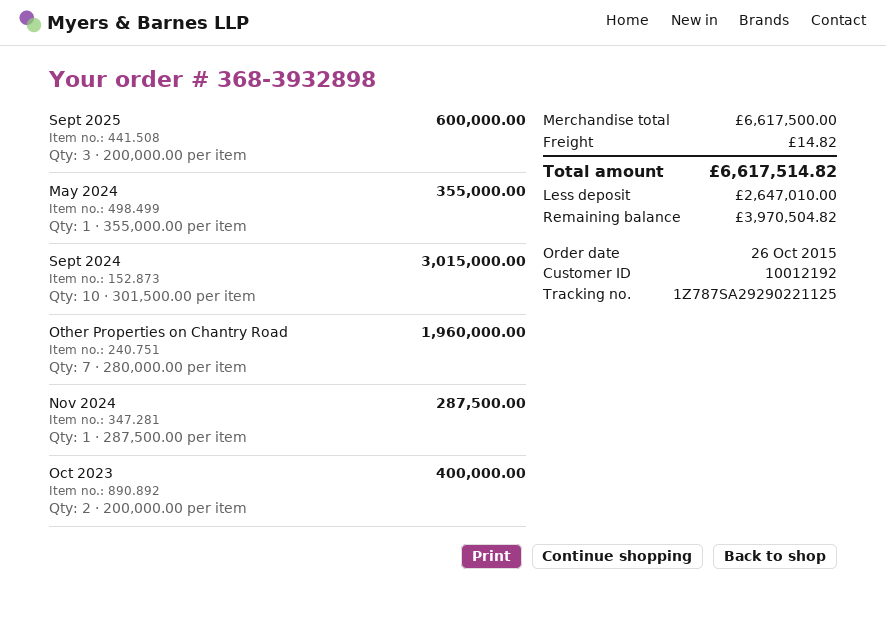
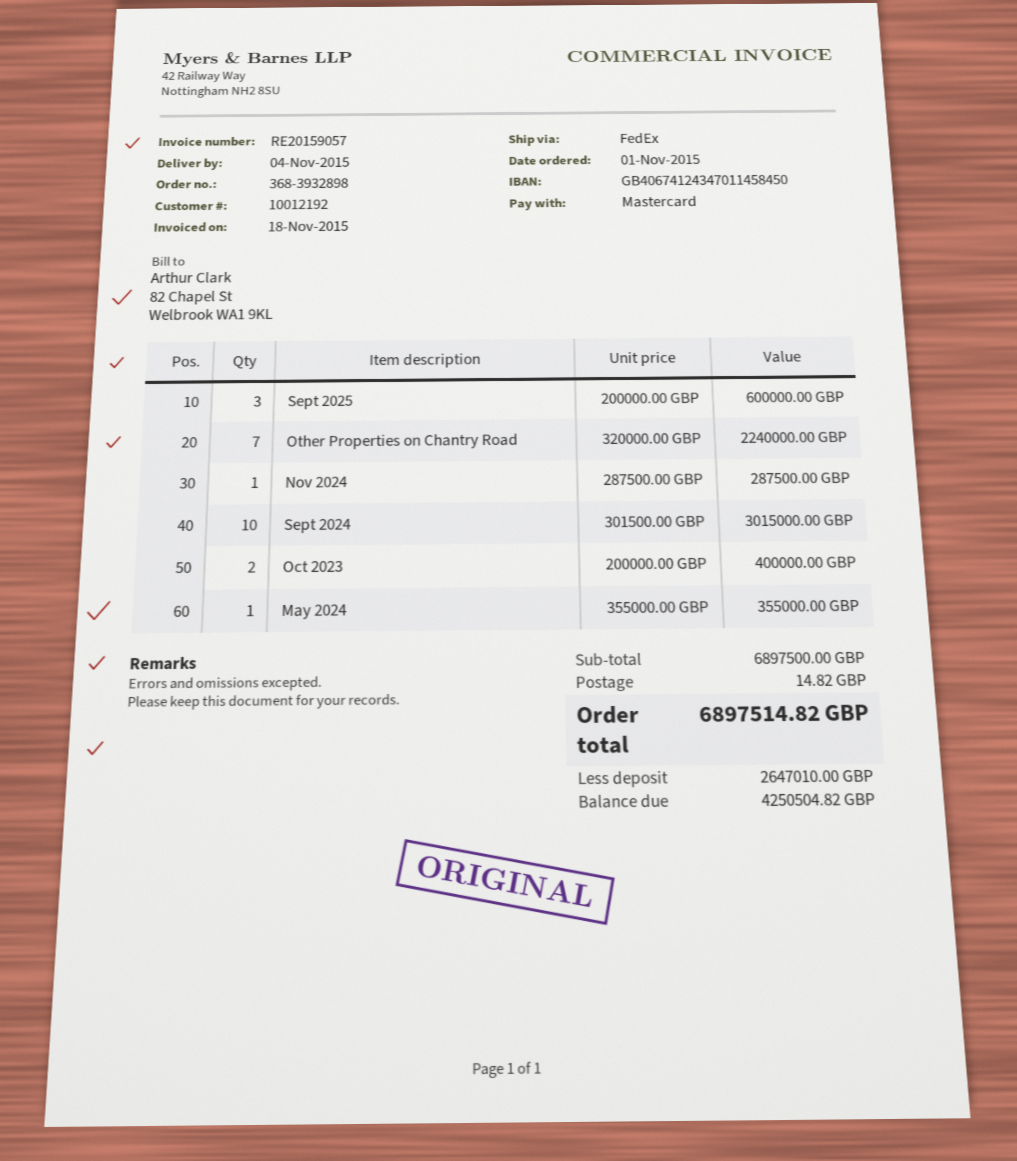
order date: 2015-10-26 -> 2015-11-01
Other Properties on Chantry Road: 7 x 280000.00 = 1960000.00 -> 7 x 320000.00 = 2240000.00
subtotal: 6617500.00 -> 6897500.00
total: 6617514.82 -> 6897514.82
balance: 3970504.82 -> 4250504.82

